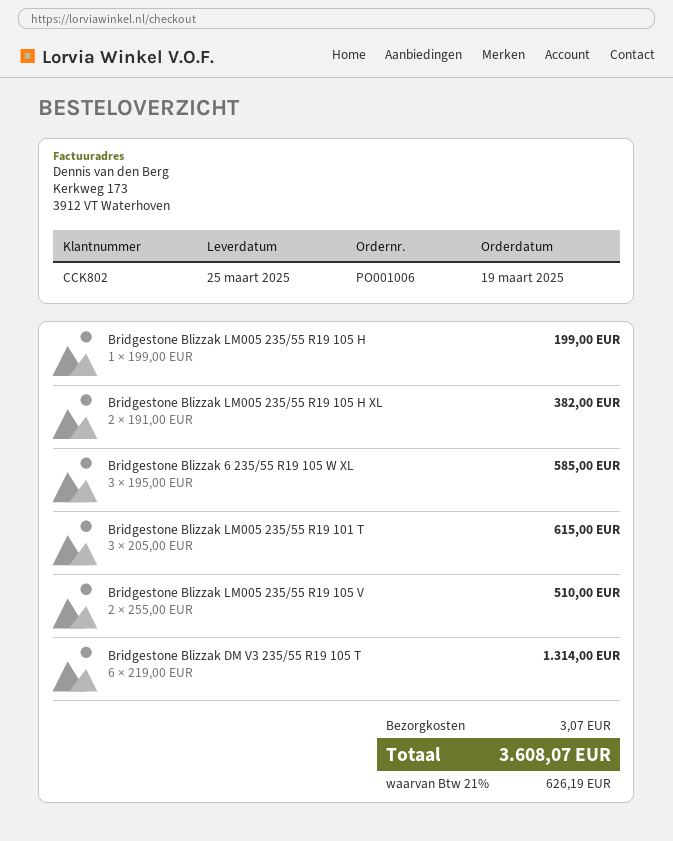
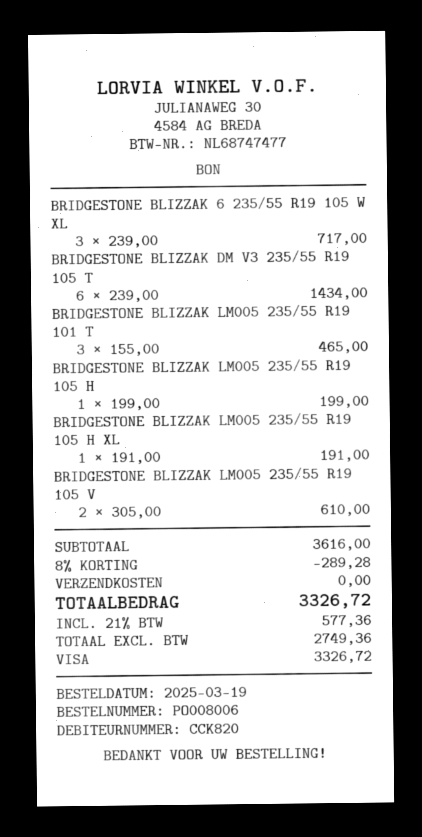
order number: PO001006 -> PO008006
customer number: CCK802 -> CCK820
Bridgestone Blizzak LM005 235/55 R19 105 H XL: 2 x 191.00 = 382.00 -> 1 x 191.00 = 191.00
Bridgestone Blizzak 6 235/55 R19 105 W XL: 3 x 195.00 = 585.00 -> 3 x 239.00 = 717.00
Bridgestone Blizzak LM005 235/55 R19 101 T: 3 x 205.00 = 615.00 -> 3 x 155.00 = 465.00
Bridgestone Blizzak LM005 235/55 R19 105 V: 2 x 255.00 = 510.00 -> 2 x 305.00 = 610.00
Bridgestone Blizzak DM V3 235/55 R19 105 T: 6 x 219.00 = 1314.00 -> 6 x 239.00 = 1434.00
discount: none -> 8% = 289.28
shipping: 3.07 -> 0.00
tax: 21% = 626.19 -> 21% = 577.36
total: 3608.07 -> 3326.72

